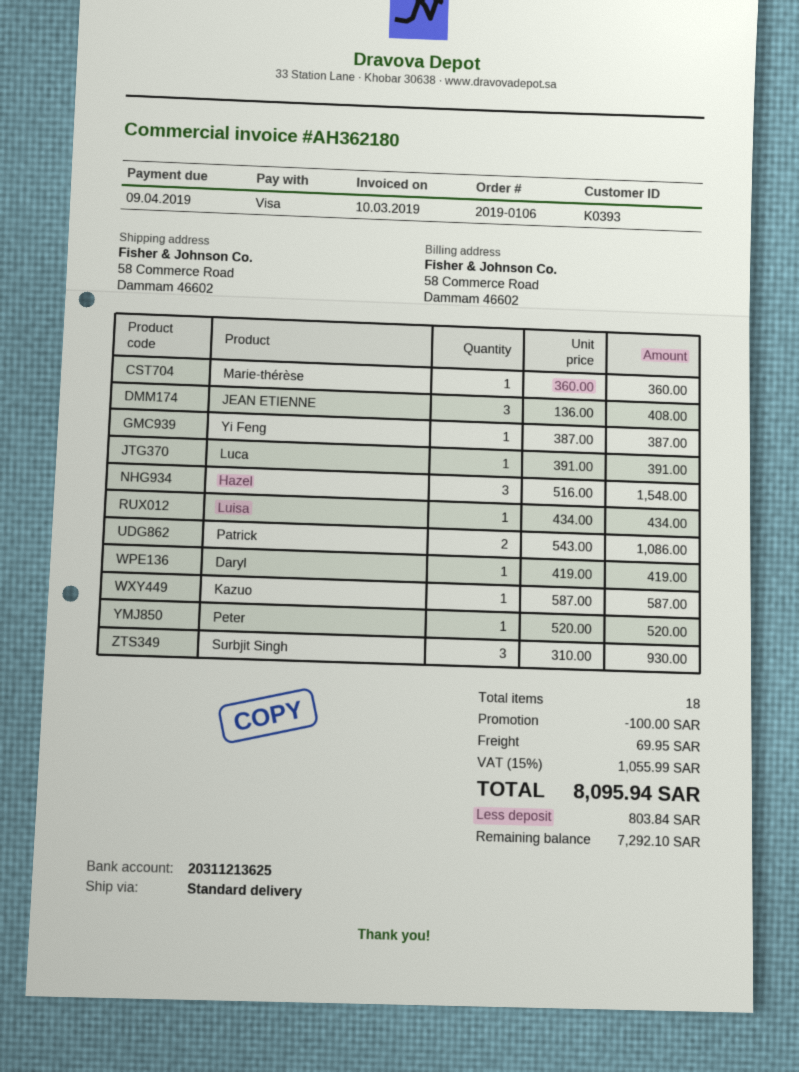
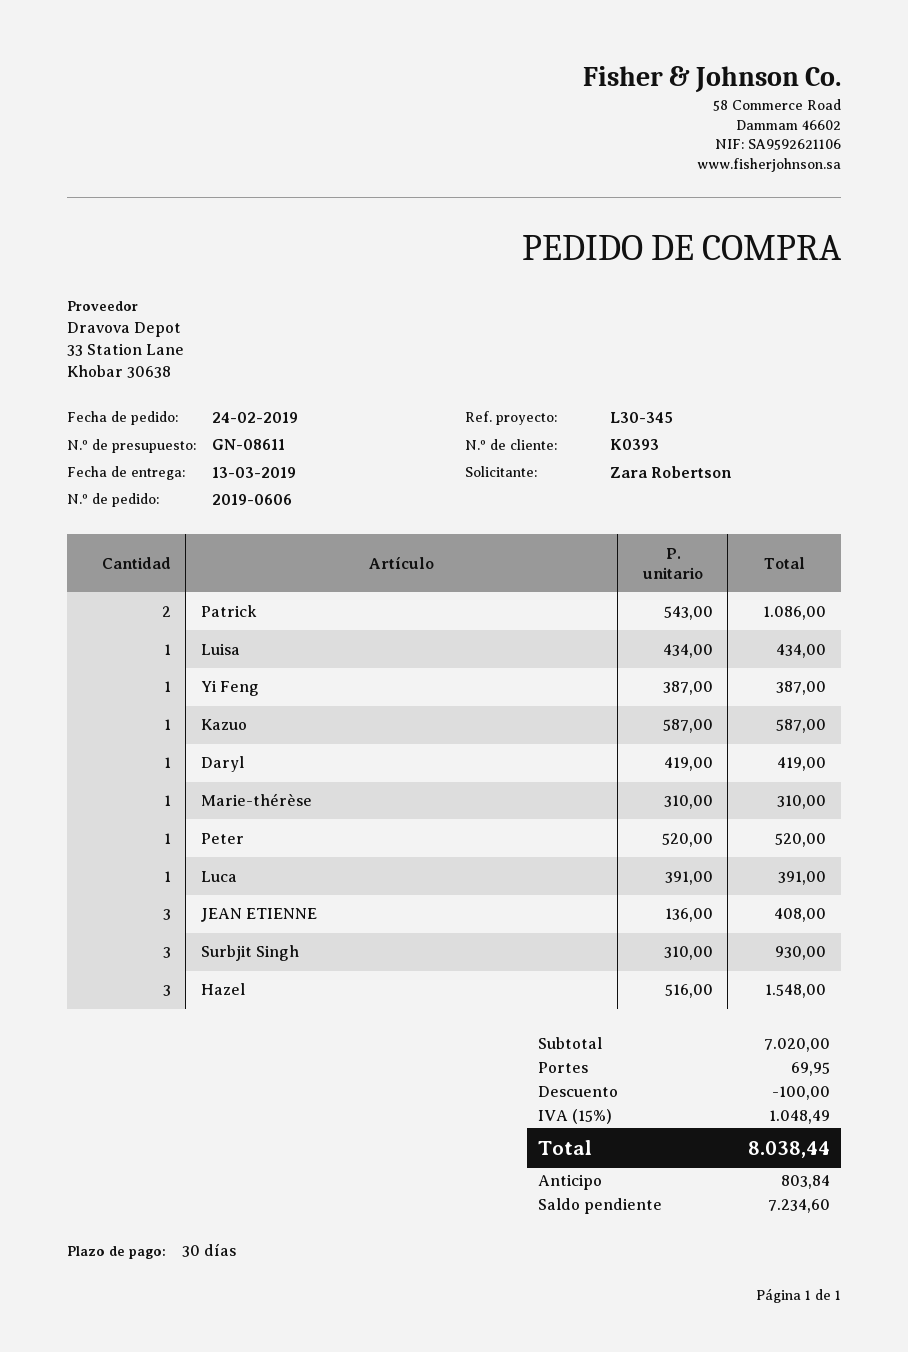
order number: 2019-0106 -> 2019-0606
Marie-thérèse: 1 x 360.00 = 360.00 -> 1 x 310.00 = 310.00
tax: 15% = 1055.99 -> 15% = 1048.49
total: 8095.94 -> 8038.44
balance: 7292.10 -> 7234.60

